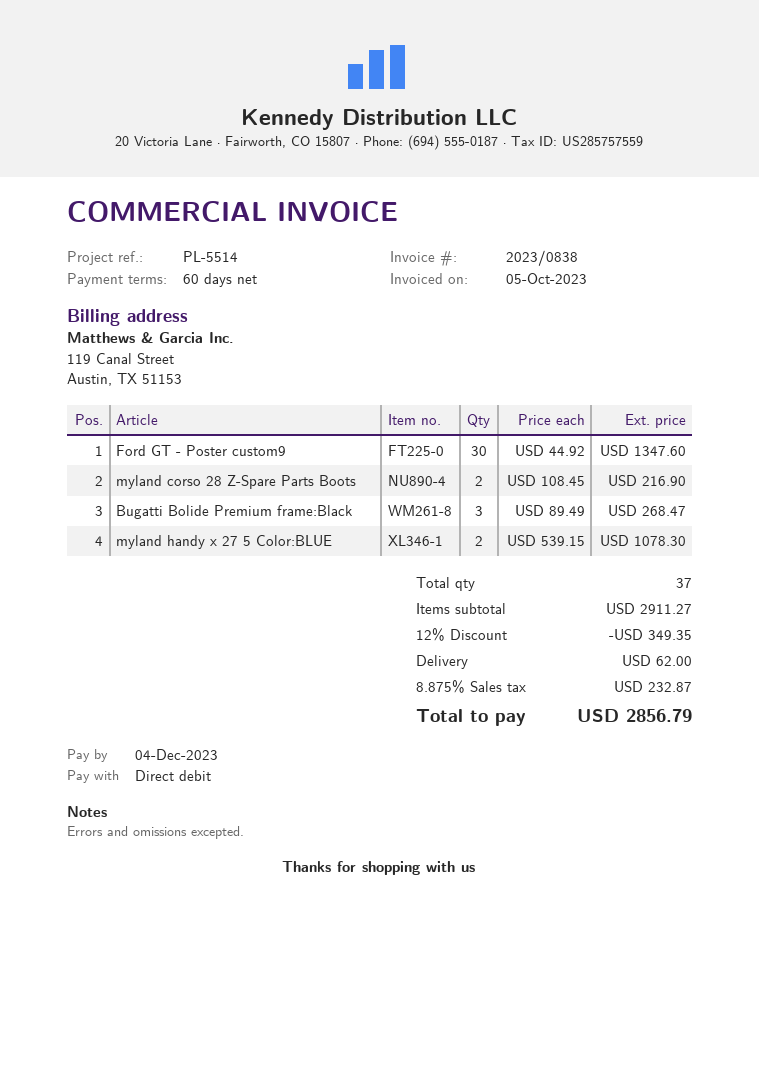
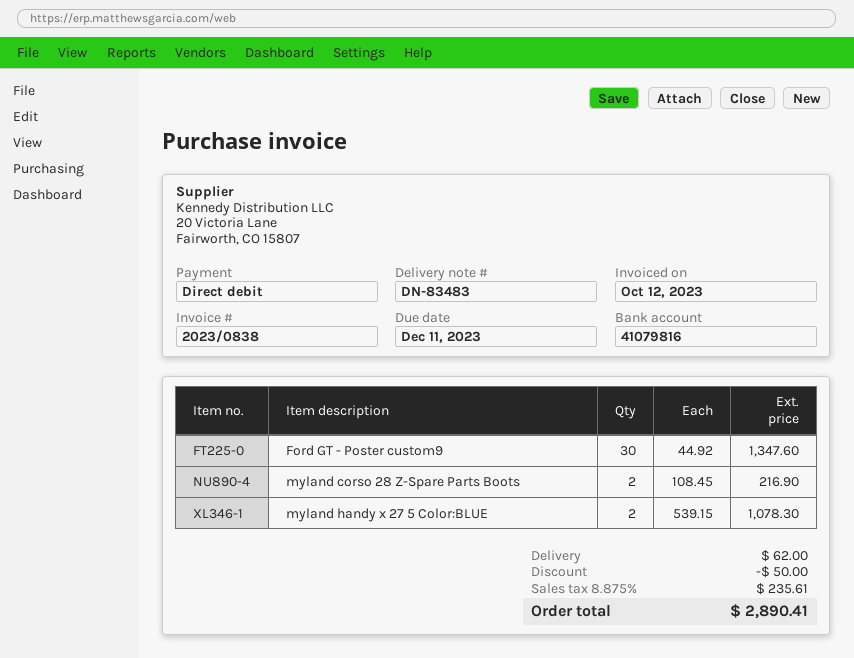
invoice date: 2023-10-05 -> 2023-10-12
due date: 2023-12-04 -> 2023-12-11
Bugatti Bolide Premium frame:Black: 3 x 89.49 = 268.47 -> none
discount: 349.35 -> 50.00
tax: 8.875% = 232.87 -> 8.875% = 235.61
total: 2856.79 -> 2890.41

